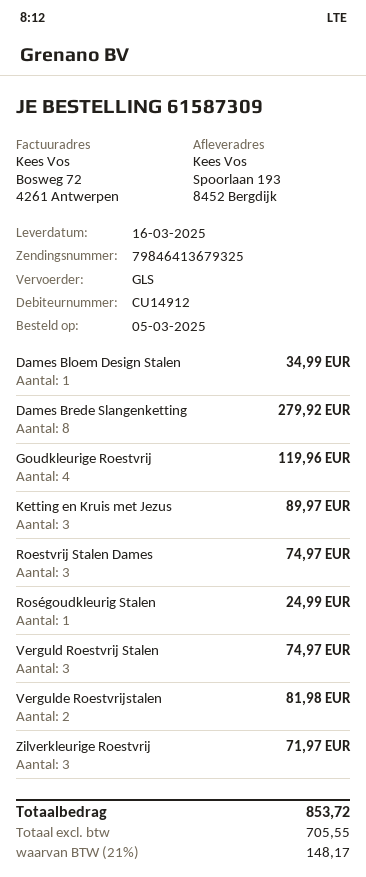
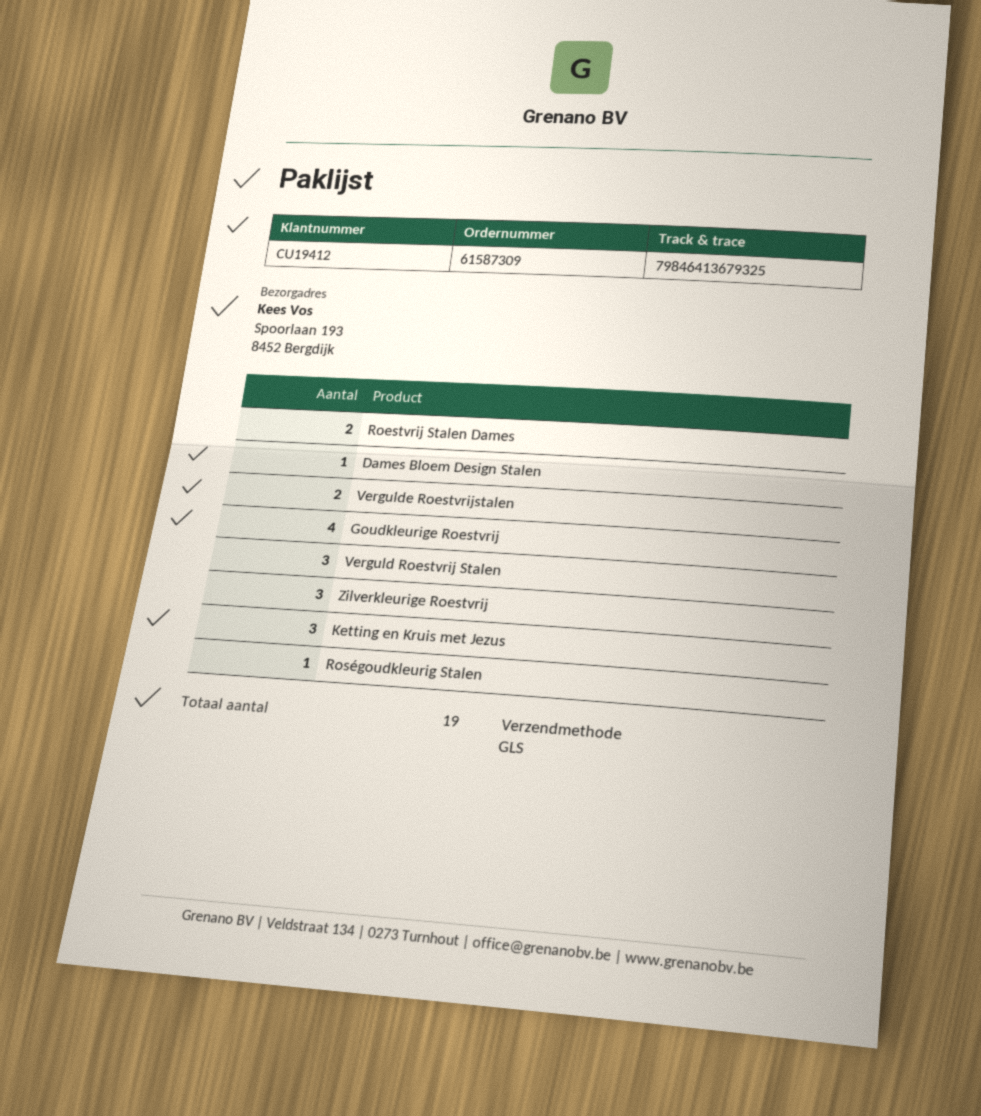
customer number: CU14912 -> CU19412
Dames Brede Slangenketting: 8 -> none
Roestvrij Stalen Dames: 3 -> 2

